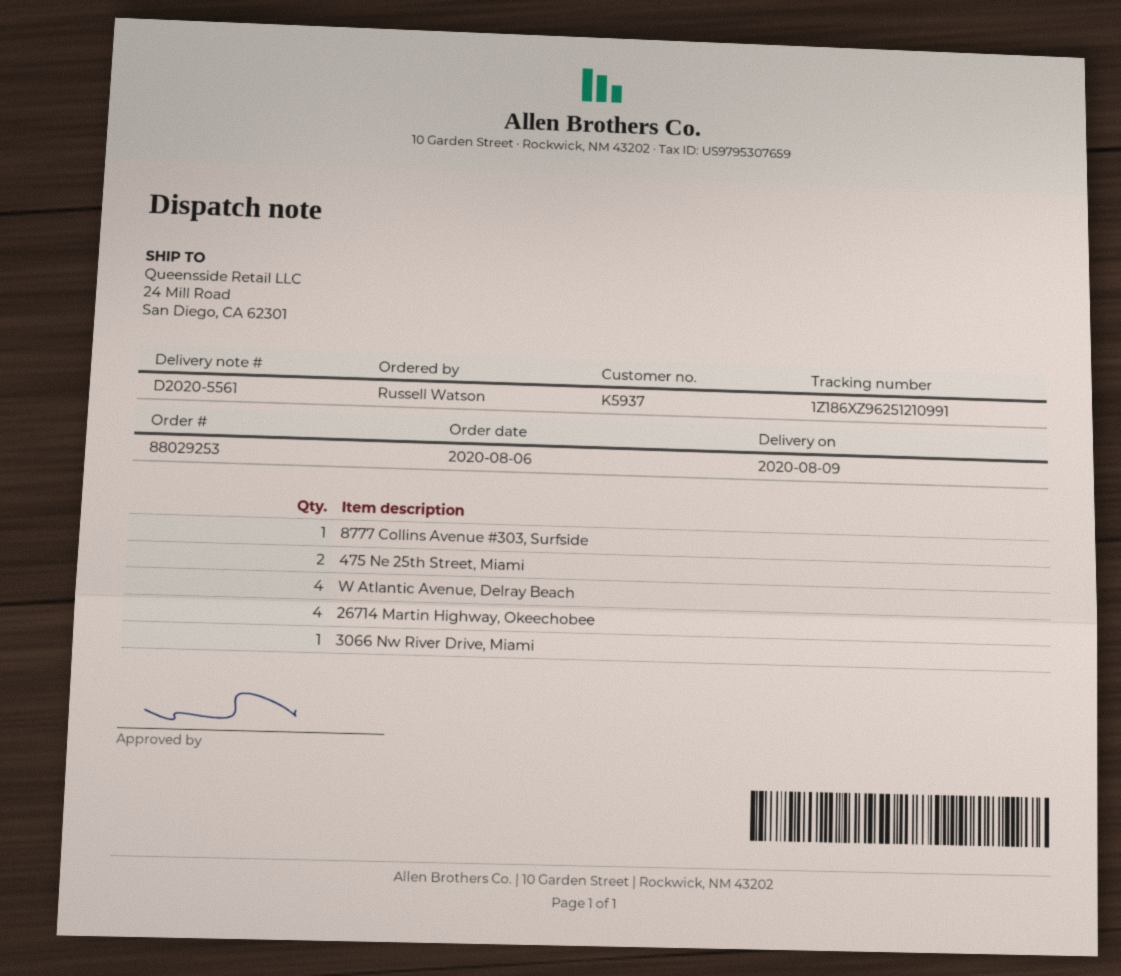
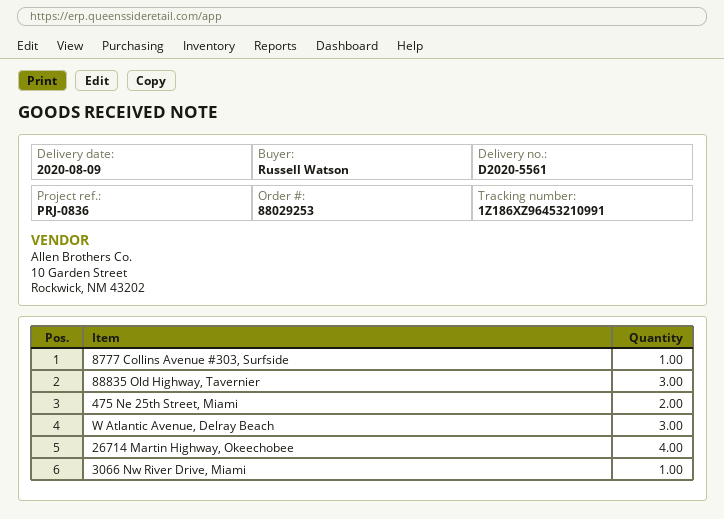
tracking number: 1Z186XZ96251210991 -> 1Z186XZ96453210991
W Atlantic Avenue, Delray Beach: 4 -> 3
88835 Old Highway, Tavernier: none -> 3

